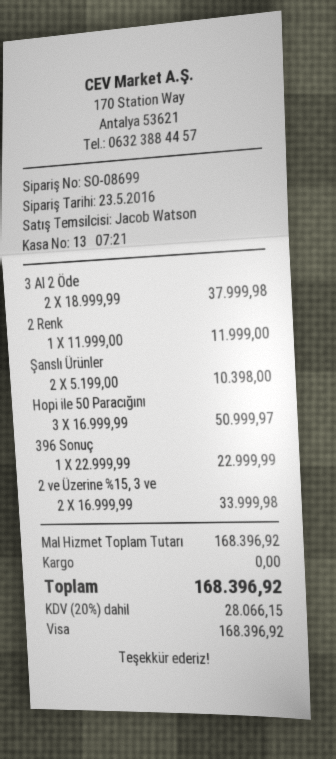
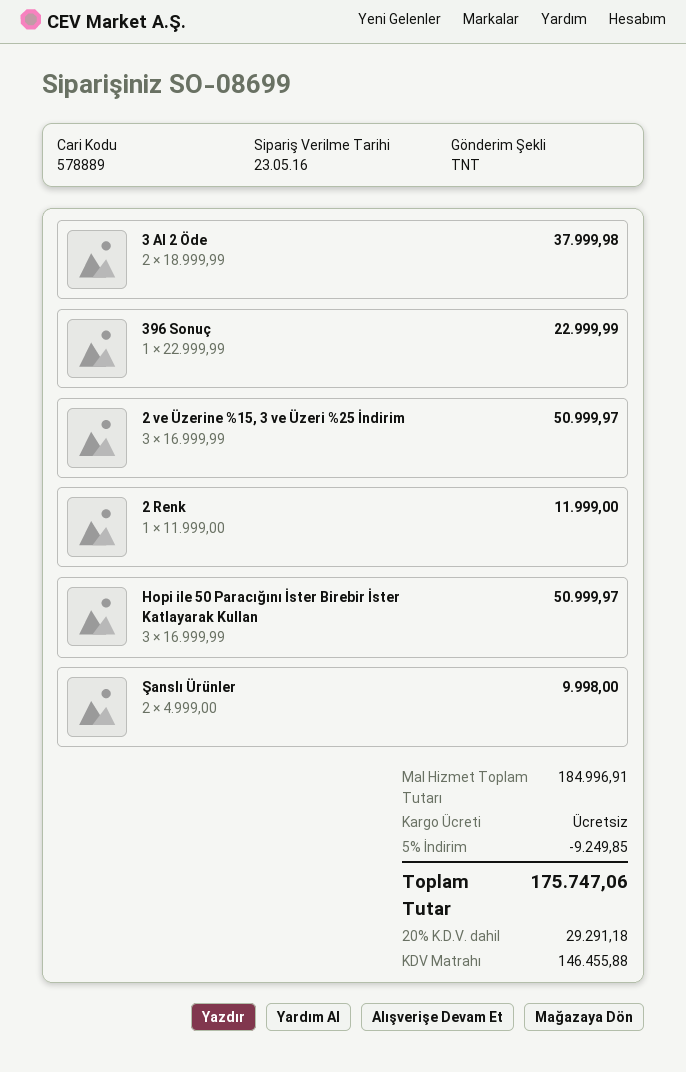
Şanslı Ürünler: 2 x 5199.00 = 10398.00 -> 2 x 4999.00 = 9998.00
2 ve Üzerine %15, 3 ve: 2 x 16999.99 = 33999.98 -> 3 x 16999.99 = 50999.97
subtotal: 168396.92 -> 184996.91
discount: none -> 5% = 9249.85
tax: 20% = 28066.15 -> 20% = 29291.18
total: 168396.92 -> 175747.06

